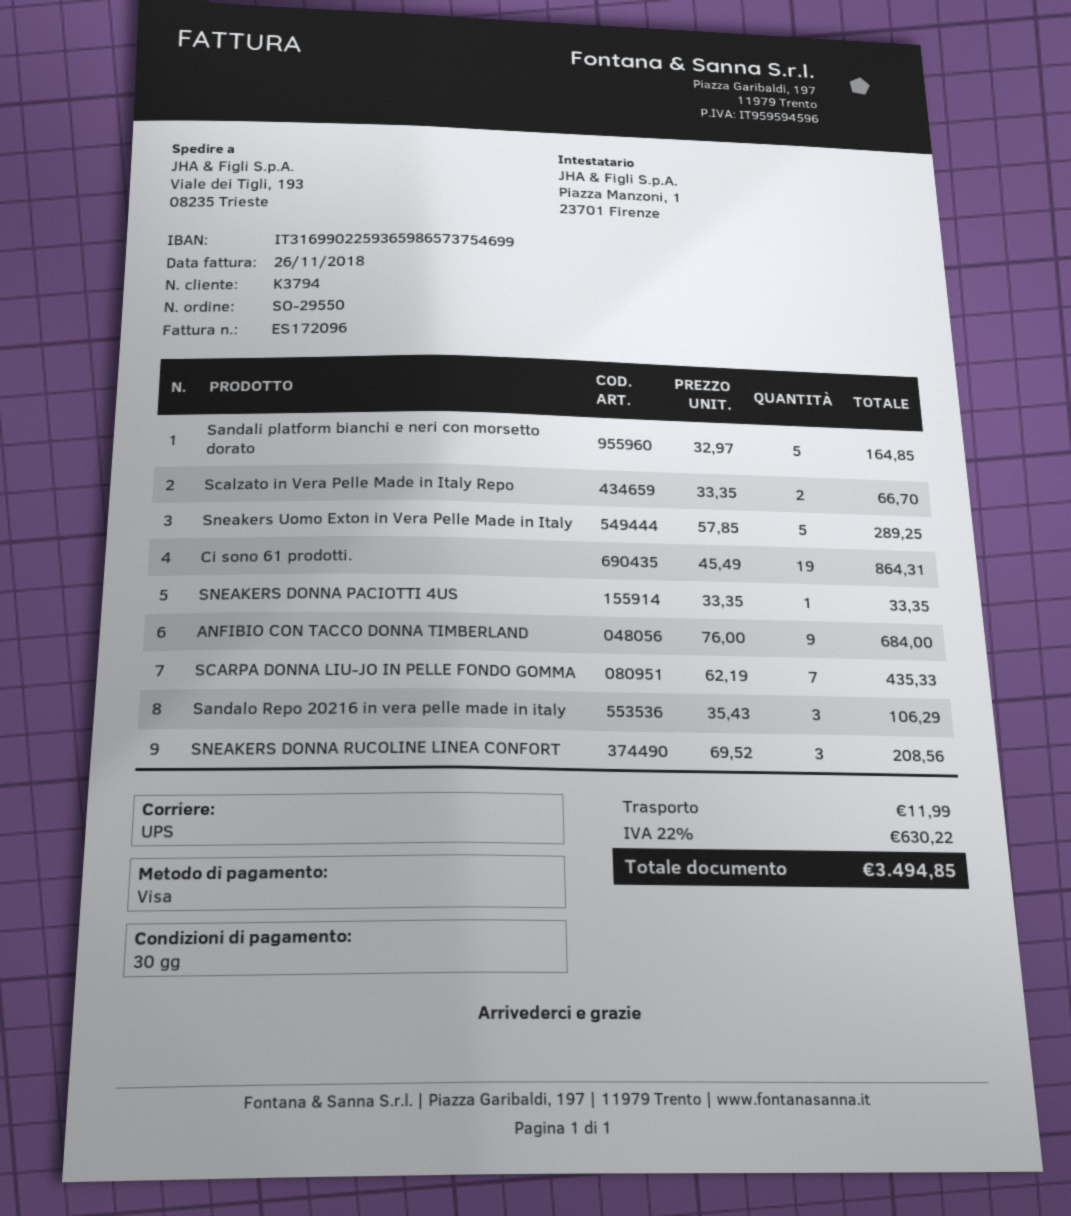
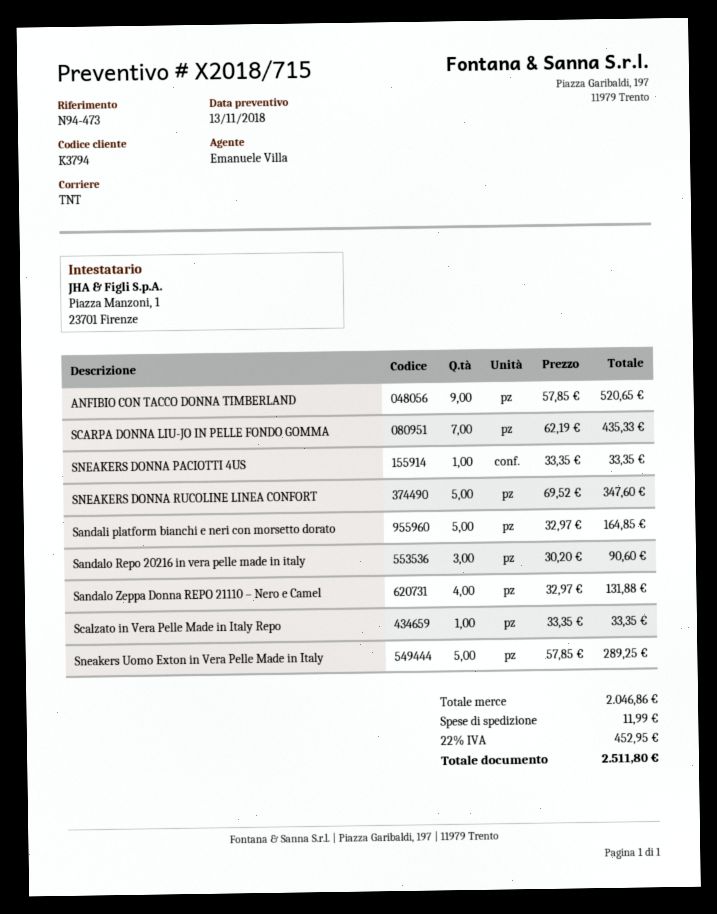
shipping method: UPS -> TNT
Scalzato in Vera Pelle Made in Italy Repo: 2 x 33.35 = 66.70 -> 1 x 33.35 = 33.35
Ci sono 61 prodotti.: 19 x 45.49 = 864.31 -> none
ANFIBIO CON TACCO DONNA TIMBERLAND: 9 x 76.00 = 684.00 -> 9 x 57.85 = 520.65
Sandalo Repo 20216 in vera pelle made in italy: 3 x 35.43 = 106.29 -> 3 x 30.20 = 90.60
SNEAKERS DONNA RUCOLINE LINEA CONFORT: 3 x 69.52 = 208.56 -> 5 x 69.52 = 347.60
Sandalo Zeppa Donna REPO 21110 – Nero e Camel: none -> 4 x 32.97 = 131.88
tax: 22% = 630.22 -> 22% = 452.95
total: 3494.85 -> 2511.80

